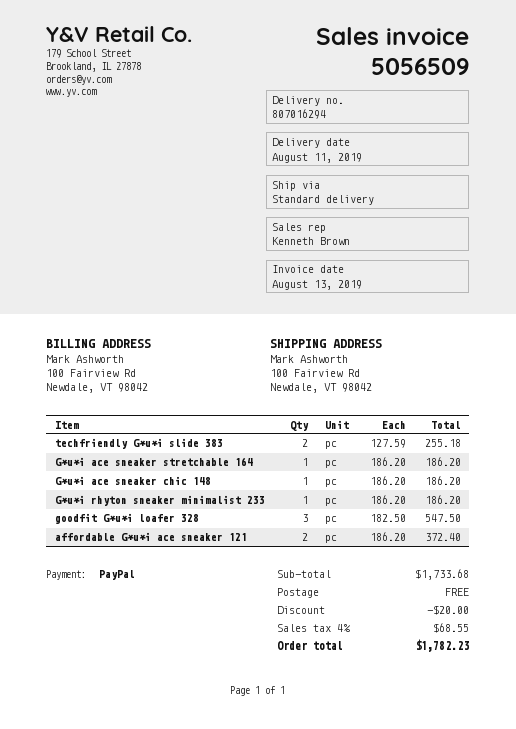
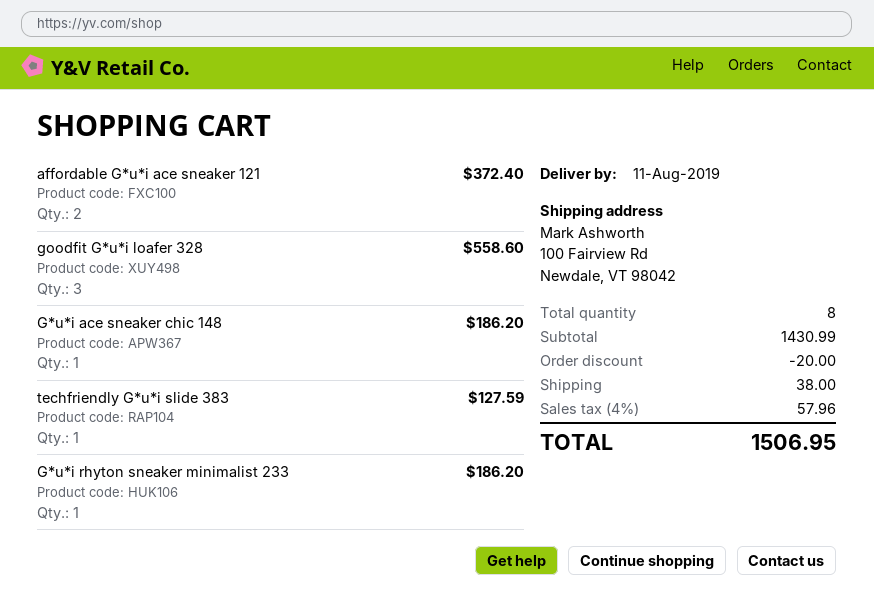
techfriendly G*u*i slide 383: 2 for 255.18 -> 1 for 127.59
G*u*i ace sneaker stretchable 164: 1 for 186.20 -> none
goodfit G*u*i loafer 328: 3 for 547.50 -> 3 for 558.60
subtotal: 1733.68 -> 1430.99
shipping: 0.00 -> 38.00
tax: 4% = 68.55 -> 4% = 57.96
total: 1782.23 -> 1506.95

